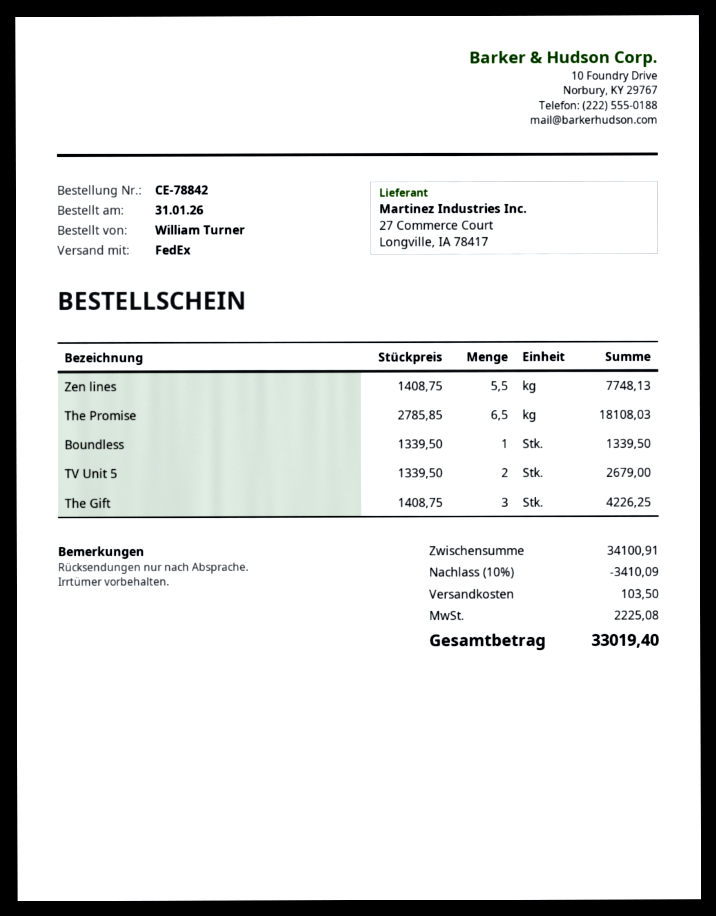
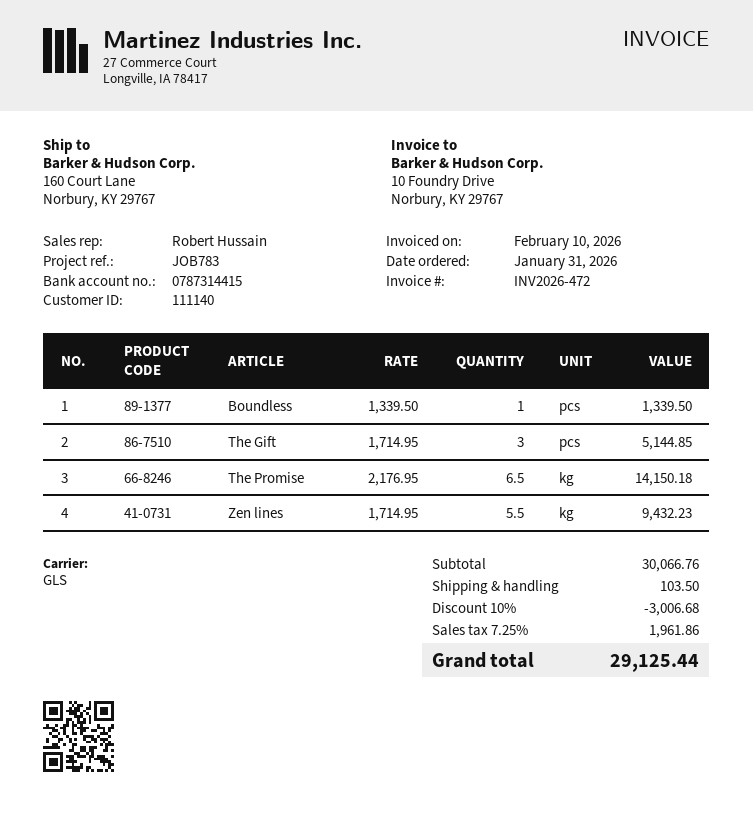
shipping method: FedEx -> GLS
Zen lines: 5.5 x 1408.75 = 7748.13 -> 5.5 x 1714.95 = 9432.23
The Promise: 6.5 x 2785.85 = 18108.03 -> 6.5 x 2176.95 = 14150.18
TV Unit 5: 2 x 1339.50 = 2679.00 -> none
The Gift: 3 x 1408.75 = 4226.25 -> 3 x 1714.95 = 5144.85
subtotal: 34100.91 -> 30066.76
discount: 10% = 3410.09 -> 10% = 3006.68
tax: 2225.08 -> 1961.86
total: 33019.40 -> 29125.44

